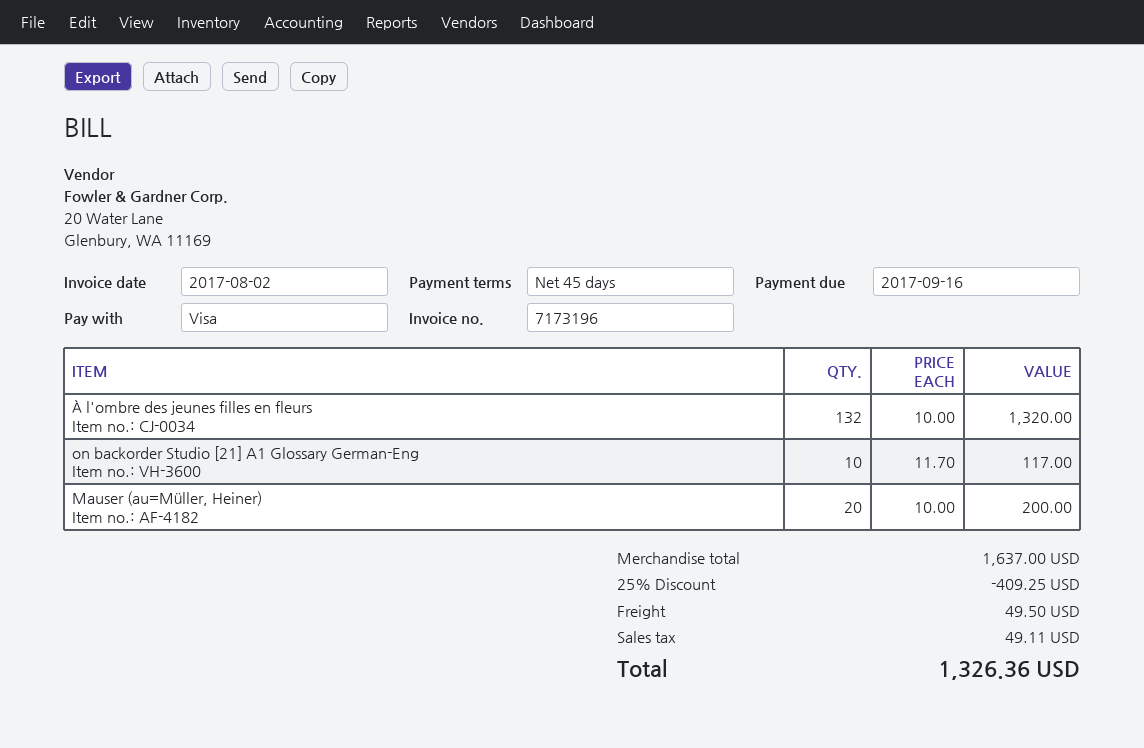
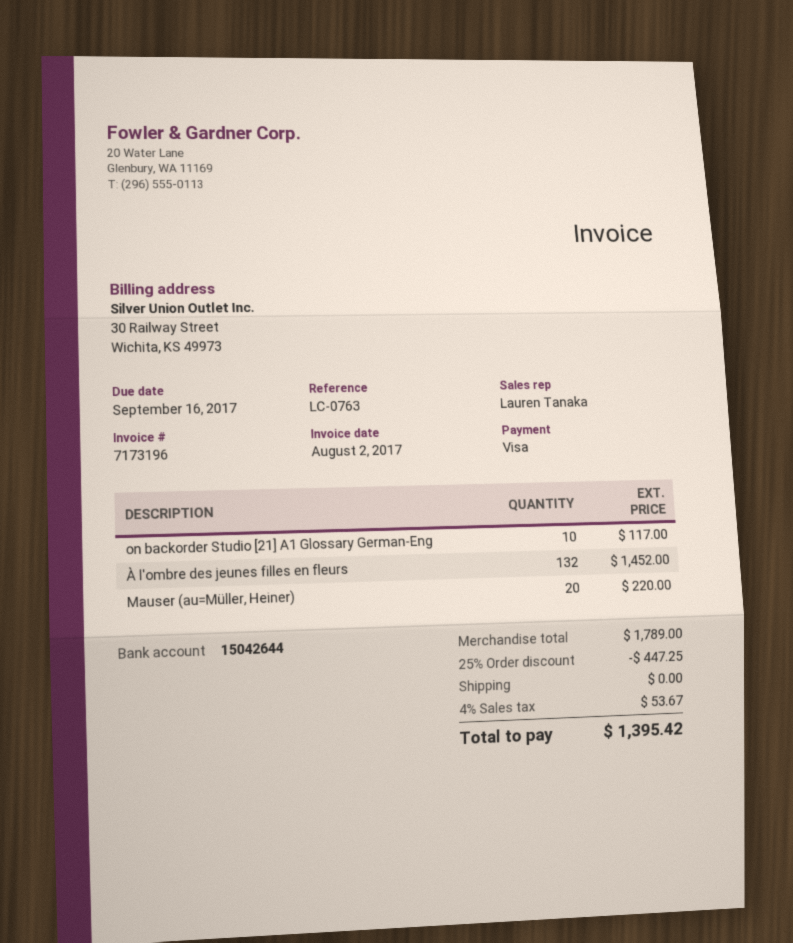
À l'ombre des jeunes filles en fleurs: 132 for 1320.00 -> 132 for 1452.00
Mauser (au=Müller, Heiner): 20 for 200.00 -> 20 for 220.00
subtotal: 1637.00 -> 1789.00
discount: 25% = 409.25 -> 25% = 447.25
shipping: 49.50 -> 0.00
tax: 49.11 -> 53.67
total: 1326.36 -> 1395.42

